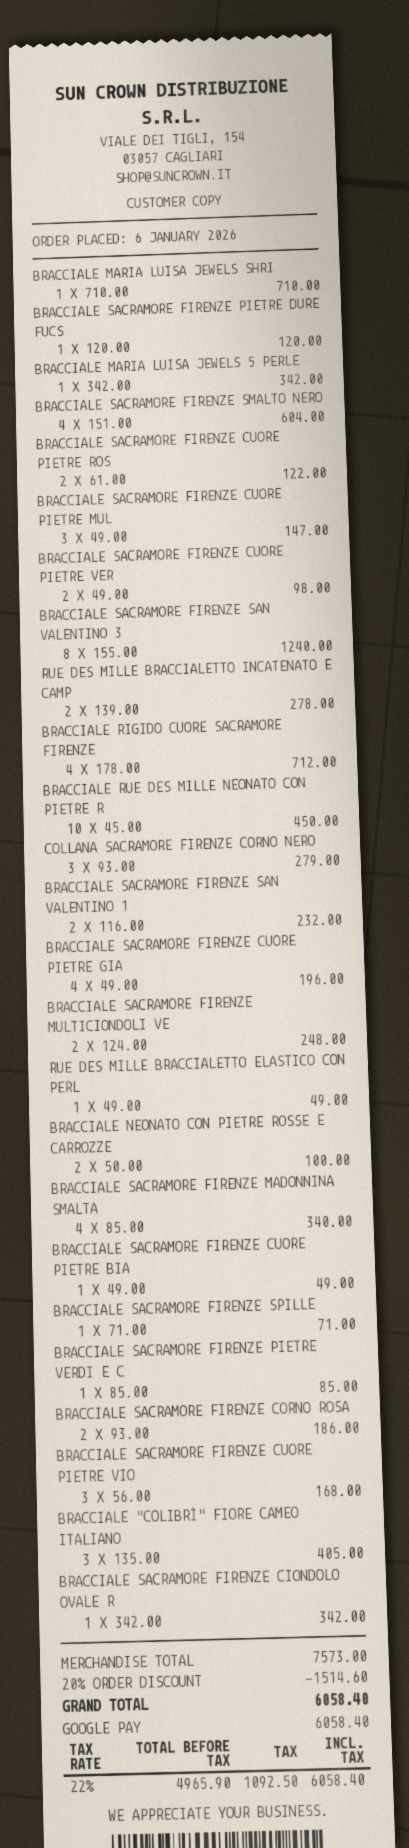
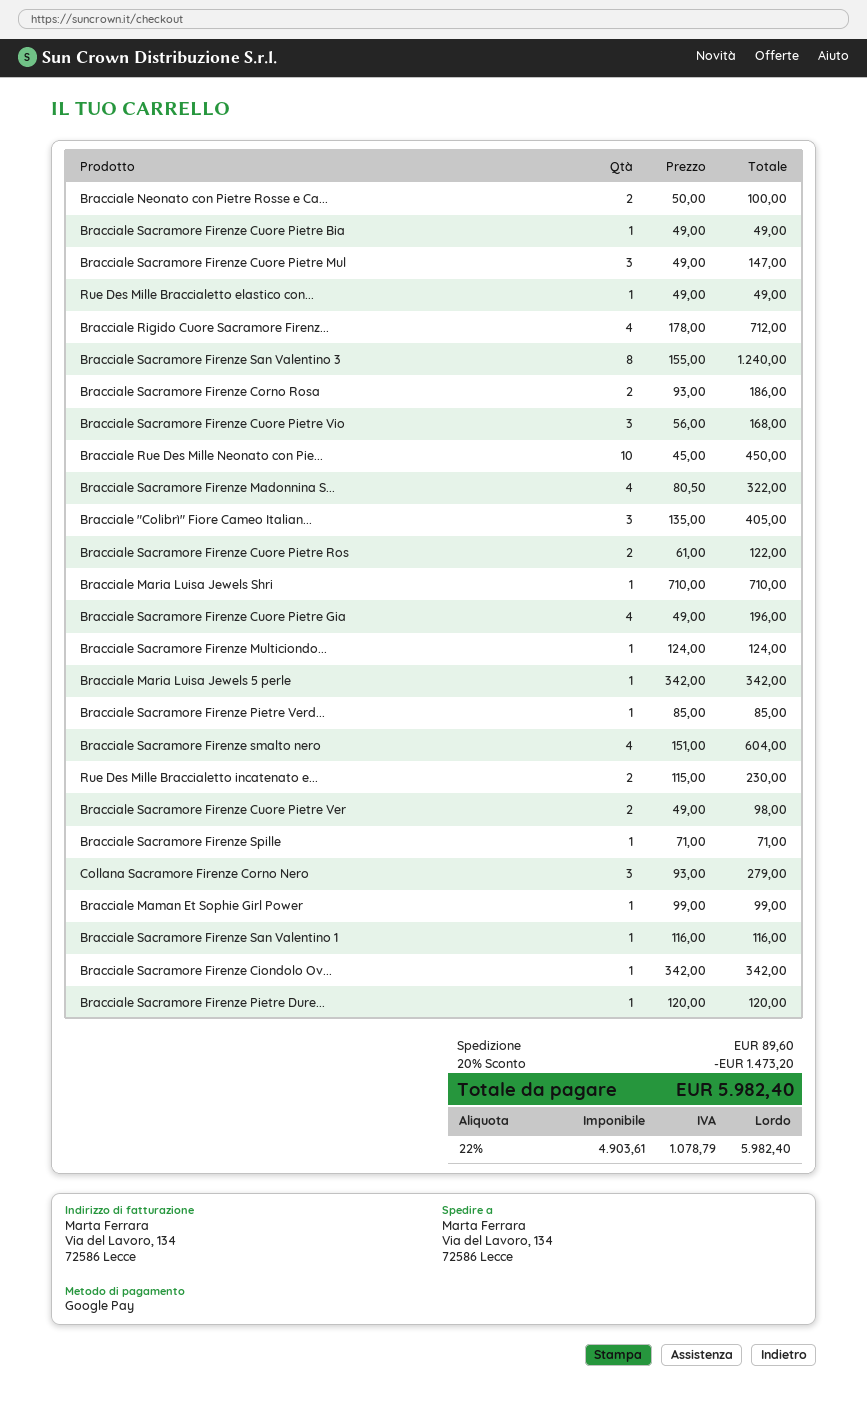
RUE DES MILLE BRACCIALETTO INCATENATO E CAMP: 2 x 139.00 = 278.00 -> 2 x 115.00 = 230.00
BRACCIALE SACRAMORE FIRENZE SAN VALENTINO 1: 2 x 116.00 = 232.00 -> 1 x 116.00 = 116.00
BRACCIALE SACRAMORE FIRENZE MULTICIONDOLI VE: 2 x 124.00 = 248.00 -> 1 x 124.00 = 124.00
BRACCIALE SACRAMORE FIRENZE MADONNINA SMALTA: 4 x 85.00 = 340.00 -> 4 x 80.50 = 322.00
Bracciale Maman Et Sophie Girl Power: none -> 1 x 99.00 = 99.00
discount: 20% = 1514.60 -> 20% = 1473.20
shipping: none -> 89.60
net: 4965.90 -> 4903.61
tax: 22% = 1092.50 -> 22% = 1078.79
total: 6058.40 -> 5982.40

